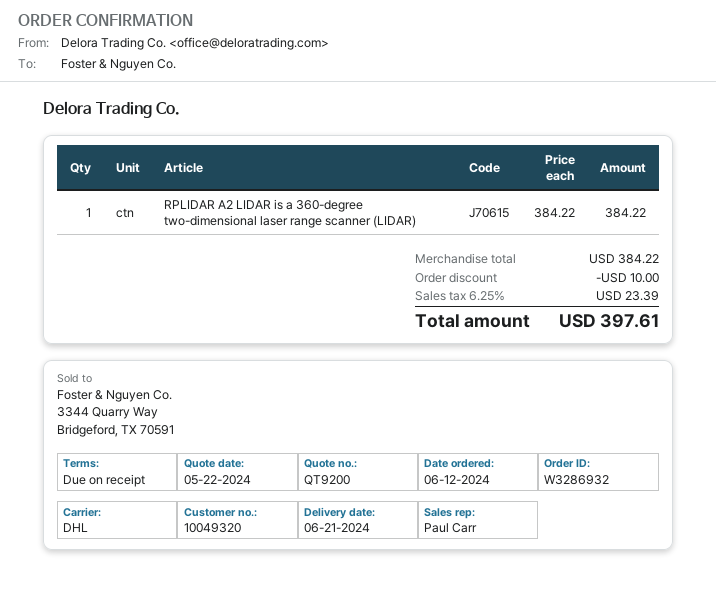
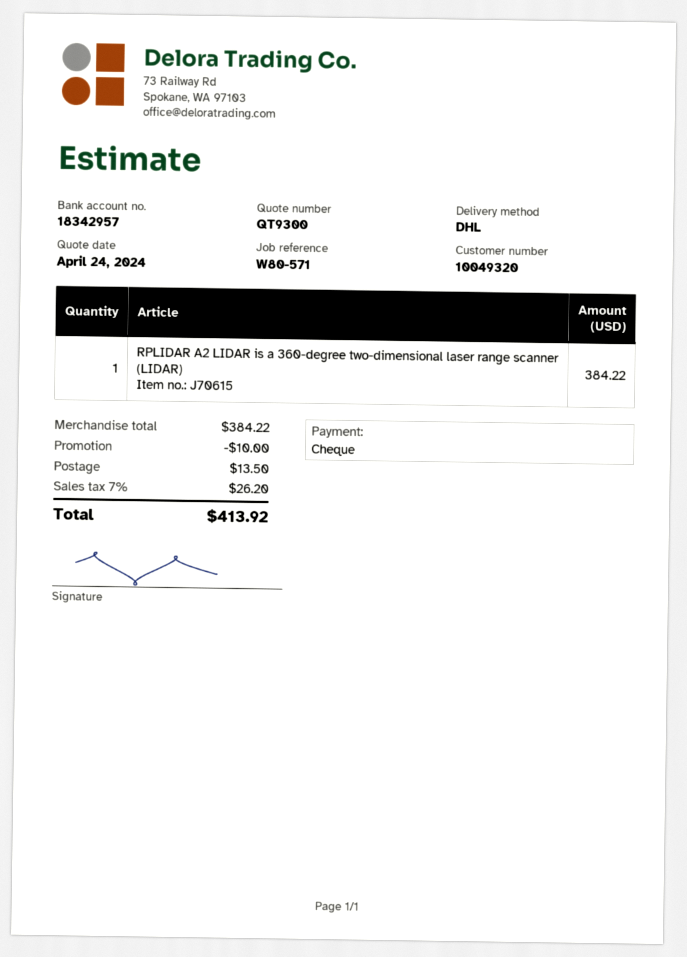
quote number: QT9200 -> QT9300
quote date: 2024-05-22 -> 2024-04-24
shipping: none -> 13.50
tax: 6.25% = 23.39 -> 7% = 26.20
total: 397.61 -> 413.92

